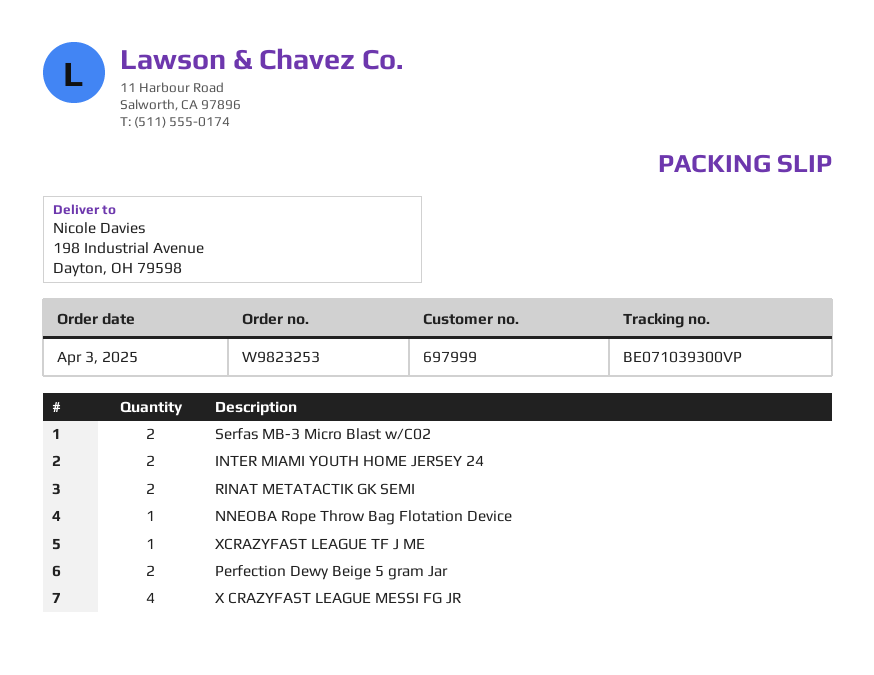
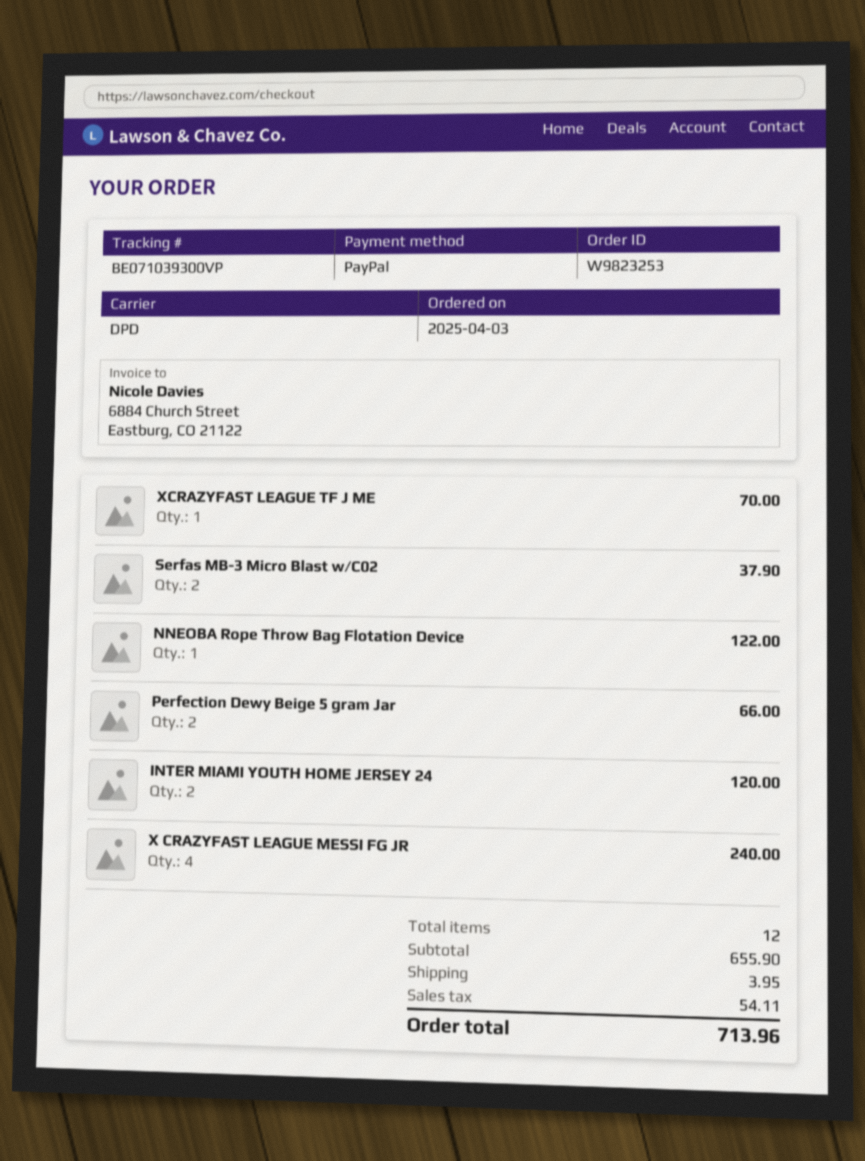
RINAT METATACTIK GK SEMI: 2 -> none

